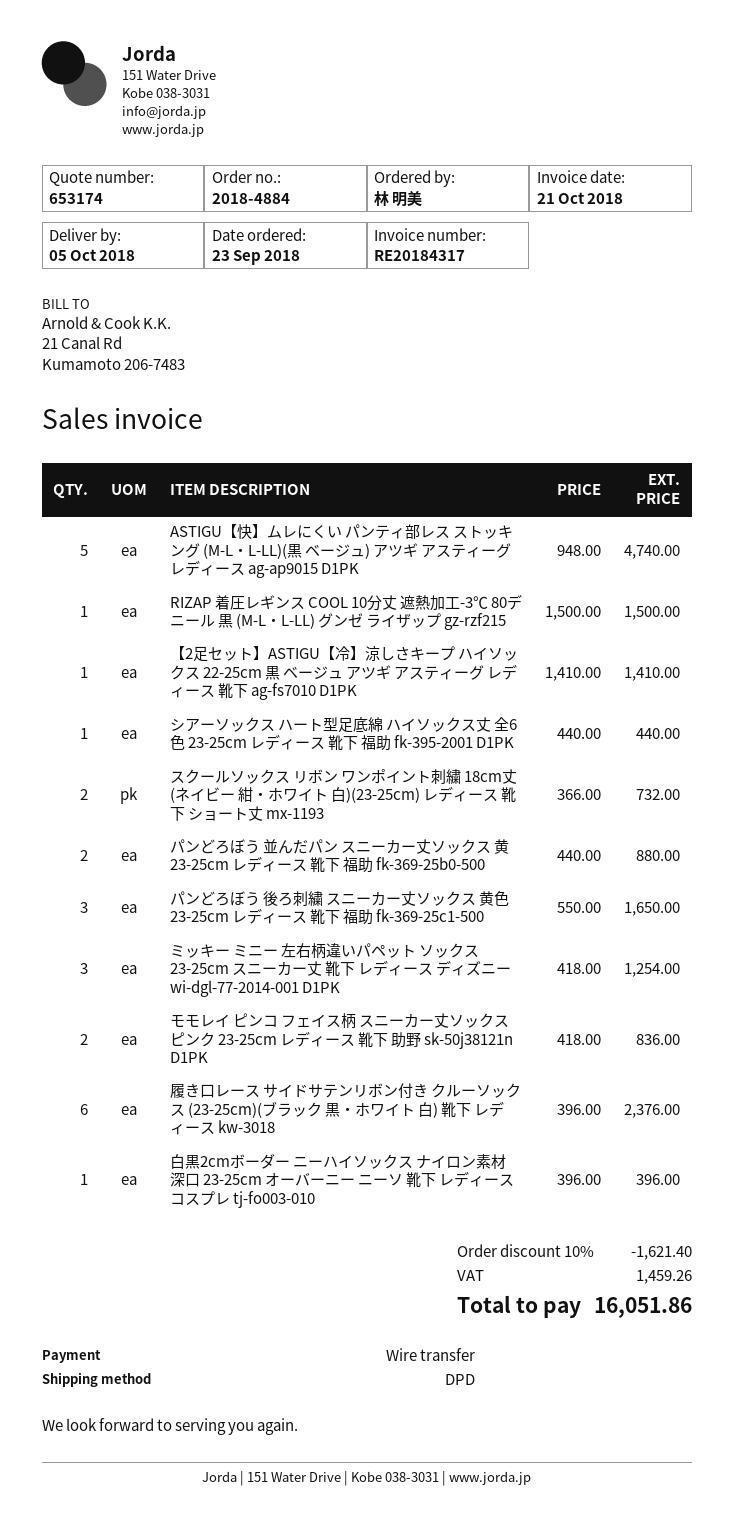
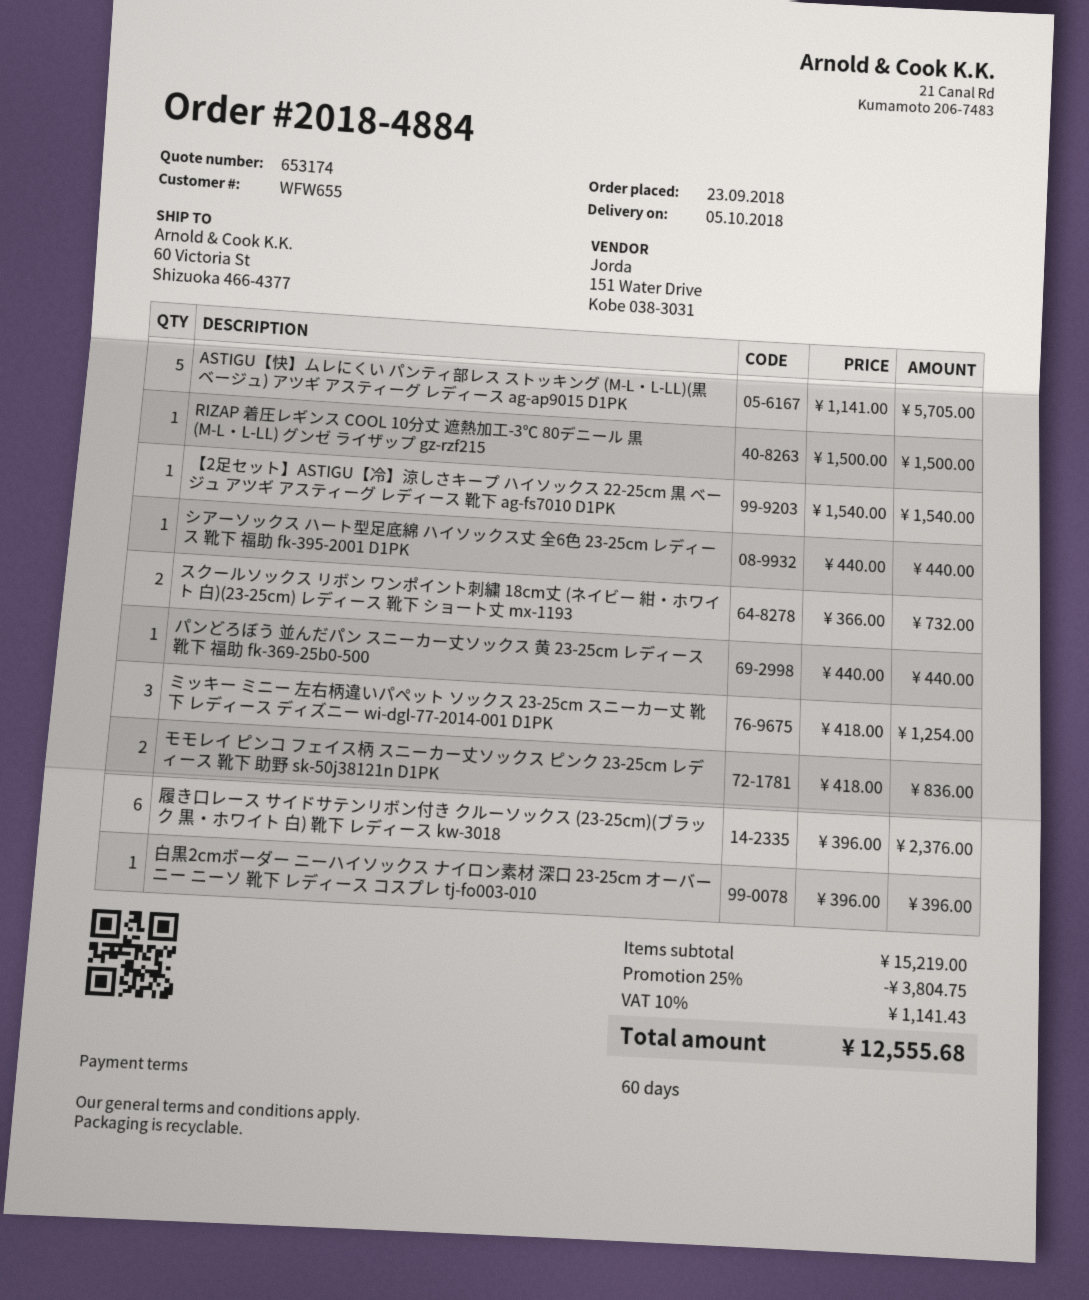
ASTIGU【快】ムレにくい パンティ部レス ストッキング (M-L・L-LL)(黒 ベージュ) アツギ アスティーグ レディース ag-ap9015 D1PK: 5 x 948.00 = 4740.00 -> 5 x 1141.00 = 5705.00
【2足セット】ASTIGU【冷】涼しさキープ ハイソックス 22-25cm 黒 ベージュ アツギ アスティーグ レディース 靴下 ag-fs7010 D1PK: 1 x 1410.00 = 1410.00 -> 1 x 1540.00 = 1540.00
パンどろぼう 並んだパン スニーカー丈ソックス 黄 23-25cm レディース 靴下 福助 fk-369-25b0-500: 2 x 440.00 = 880.00 -> 1 x 440.00 = 440.00
パンどろぼう 後ろ刺繍 スニーカー丈ソックス 黄色 23-25cm レディース 靴下 福助 fk-369-25c1-500: 3 x 550.00 = 1650.00 -> none
discount: 10% = 1621.40 -> 25% = 3804.75
tax: 1459.26 -> 1141.43
total: 16051.86 -> 12555.68

